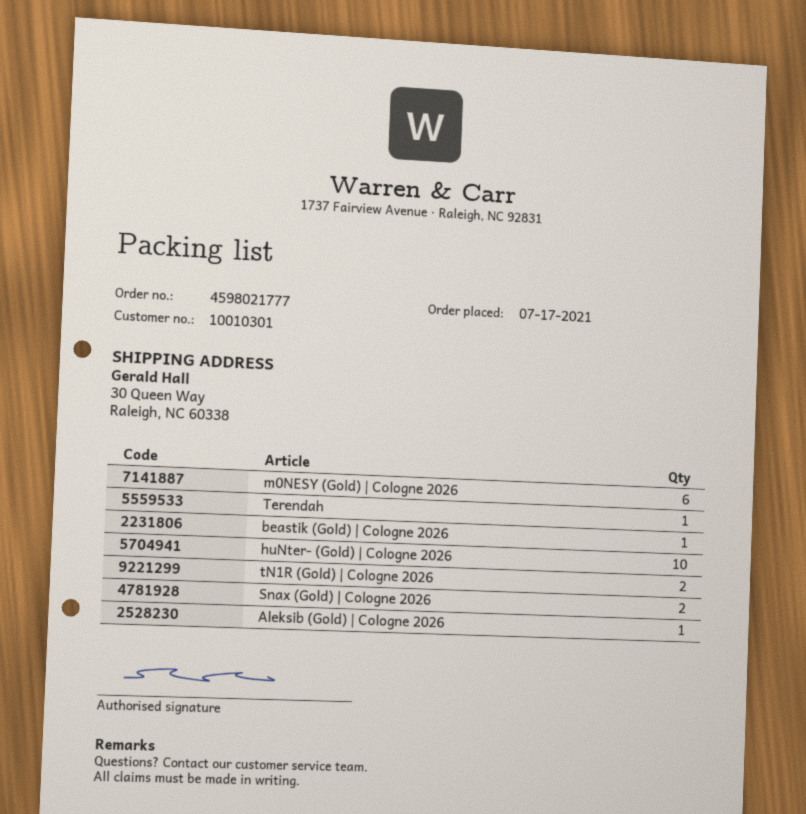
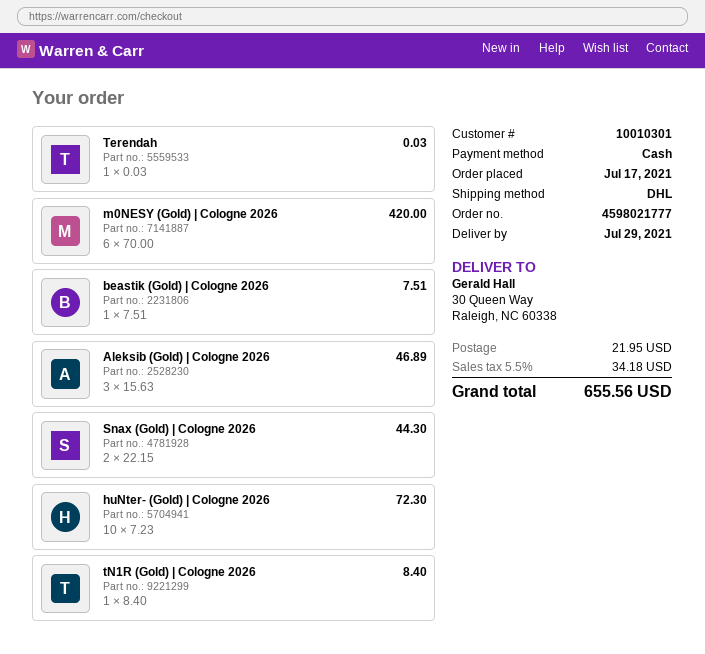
tN1R (Gold) | Cologne 2026: 2 -> 1
Aleksib (Gold) | Cologne 2026: 1 -> 3

